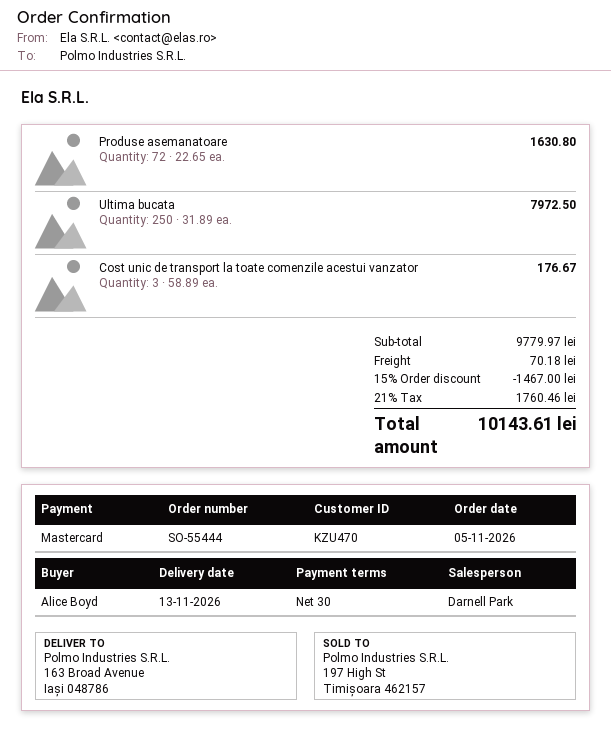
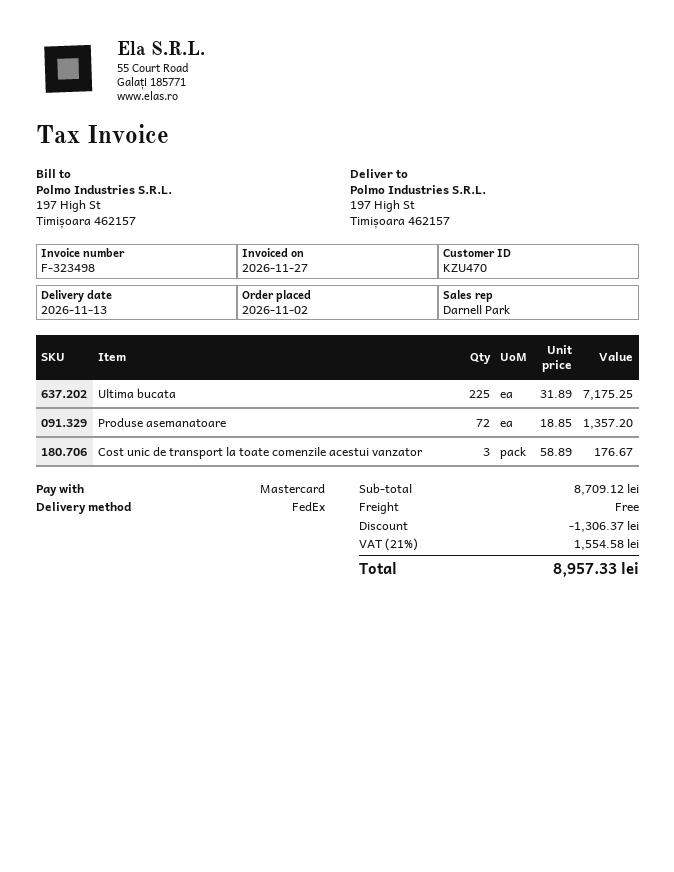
order date: 2026-11-05 -> 2026-11-02
ship to: 163 Broad Avenue, Iași 048786 -> 197 High St, Timișoara 462157
Produse asemanatoare: 72 x 22.65 = 1630.80 -> 72 x 18.85 = 1357.20
Ultima bucata: 250 x 31.89 = 7972.50 -> 225 x 31.89 = 7175.25
subtotal: 9779.97 -> 8709.12
discount: 1467.00 -> 1306.37
shipping: 70.18 -> 0.00
tax: 21% = 1760.46 -> 21% = 1554.58
total: 10143.61 -> 8957.33

